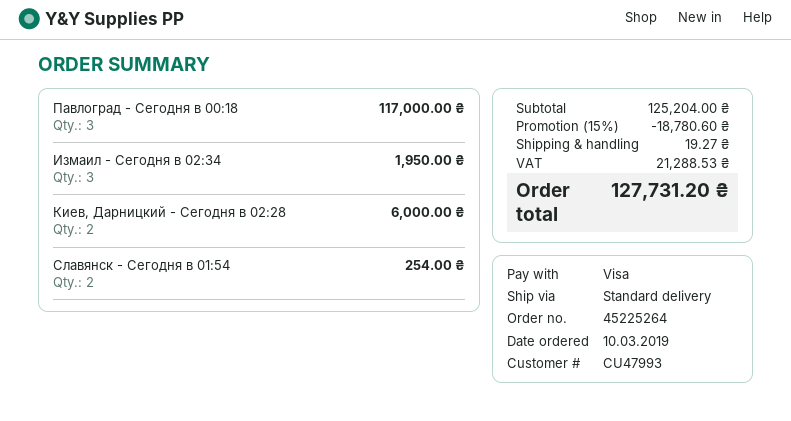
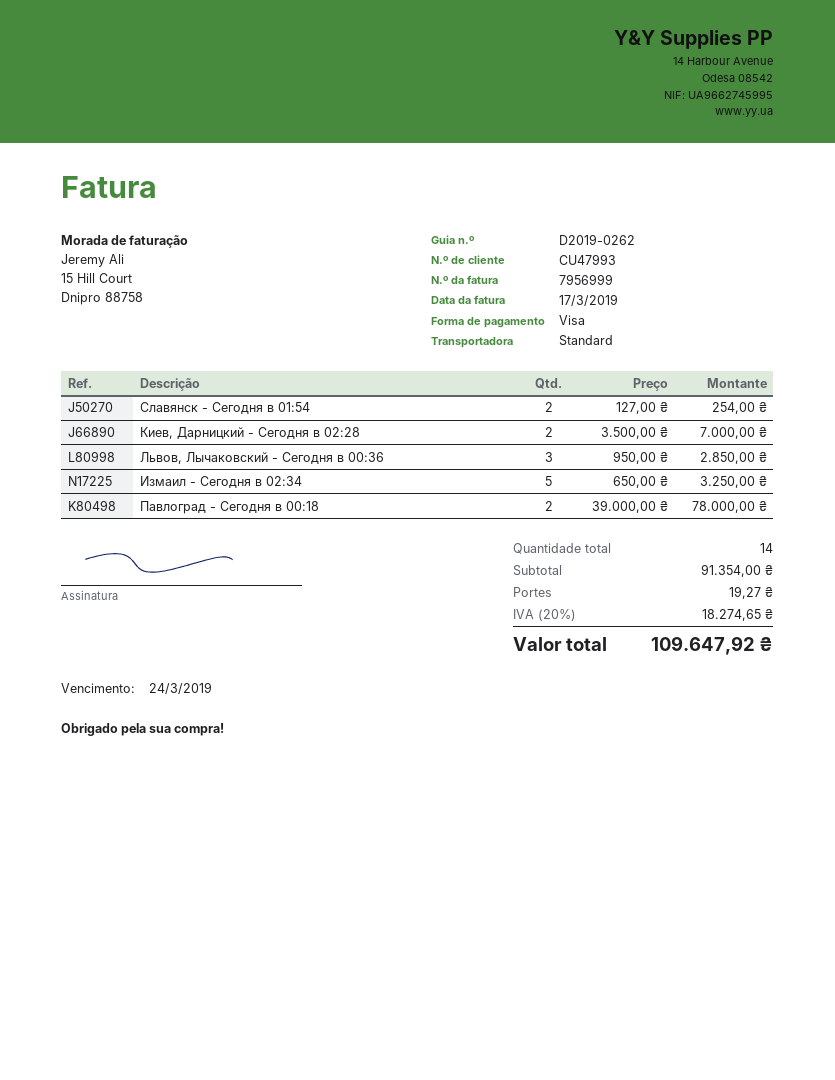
Павлоград - Сегодня в 00:18: 3 for 117000.00 -> 2 for 78000.00
Измаил - Сегодня в 02:34: 3 for 1950.00 -> 5 for 3250.00
Киев, Дарницкий - Сегодня в 02:28: 2 for 6000.00 -> 2 for 7000.00
Львов, Лычаковский - Сегодня в 00:36: none -> 3 for 2850.00
subtotal: 125204.00 -> 91354.00
discount: 15% = 18780.60 -> none
tax: 21288.53 -> 18274.65
total: 127731.20 -> 109647.92

